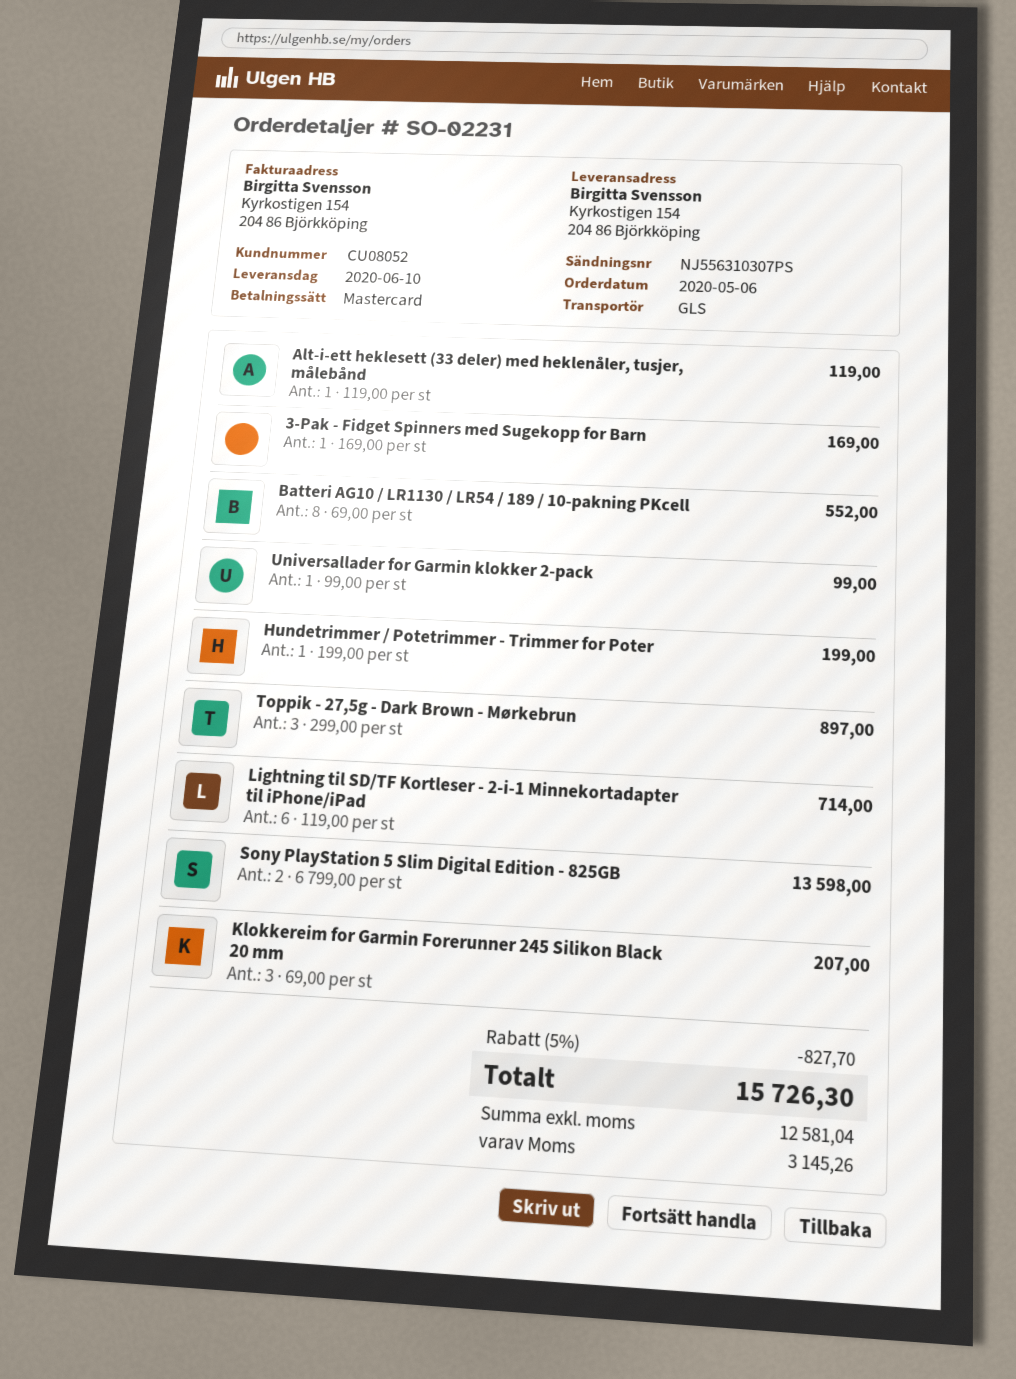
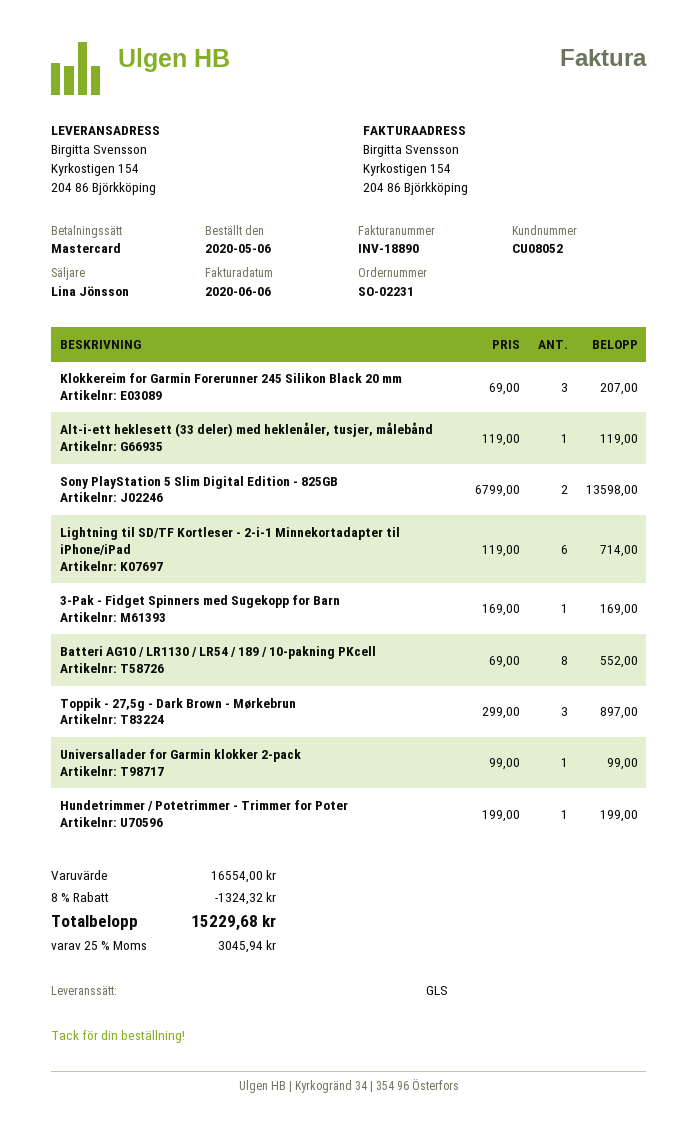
discount: 5% = 827.70 -> 8% = 1324.32
tax: 3145.26 -> 3045.94
total: 15726.30 -> 15229.68

